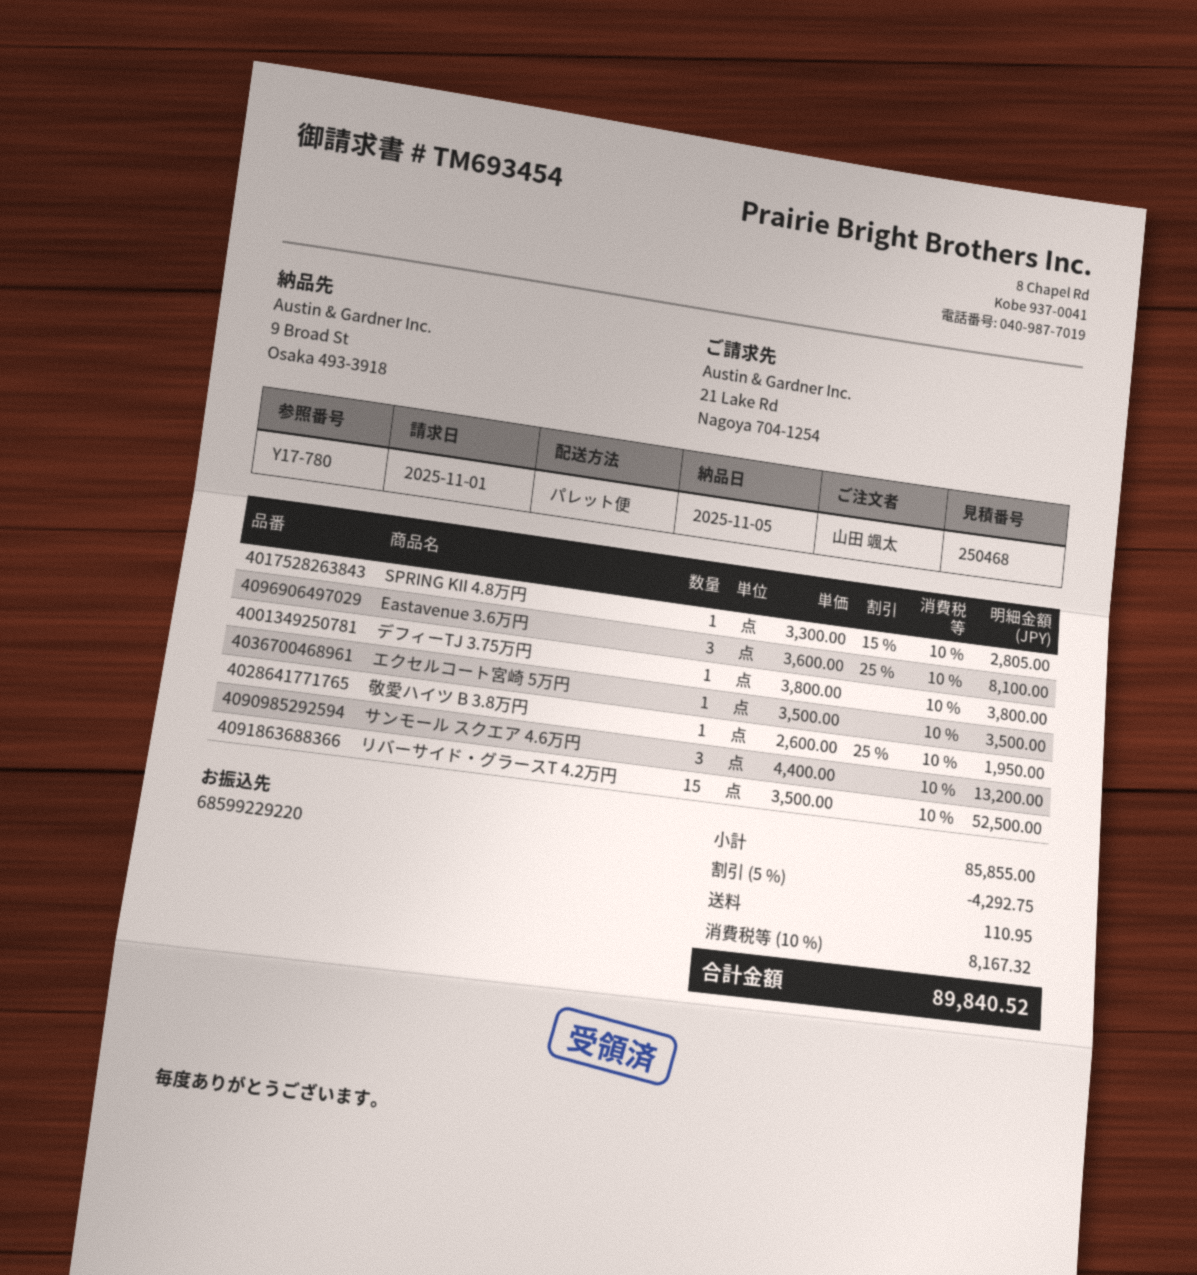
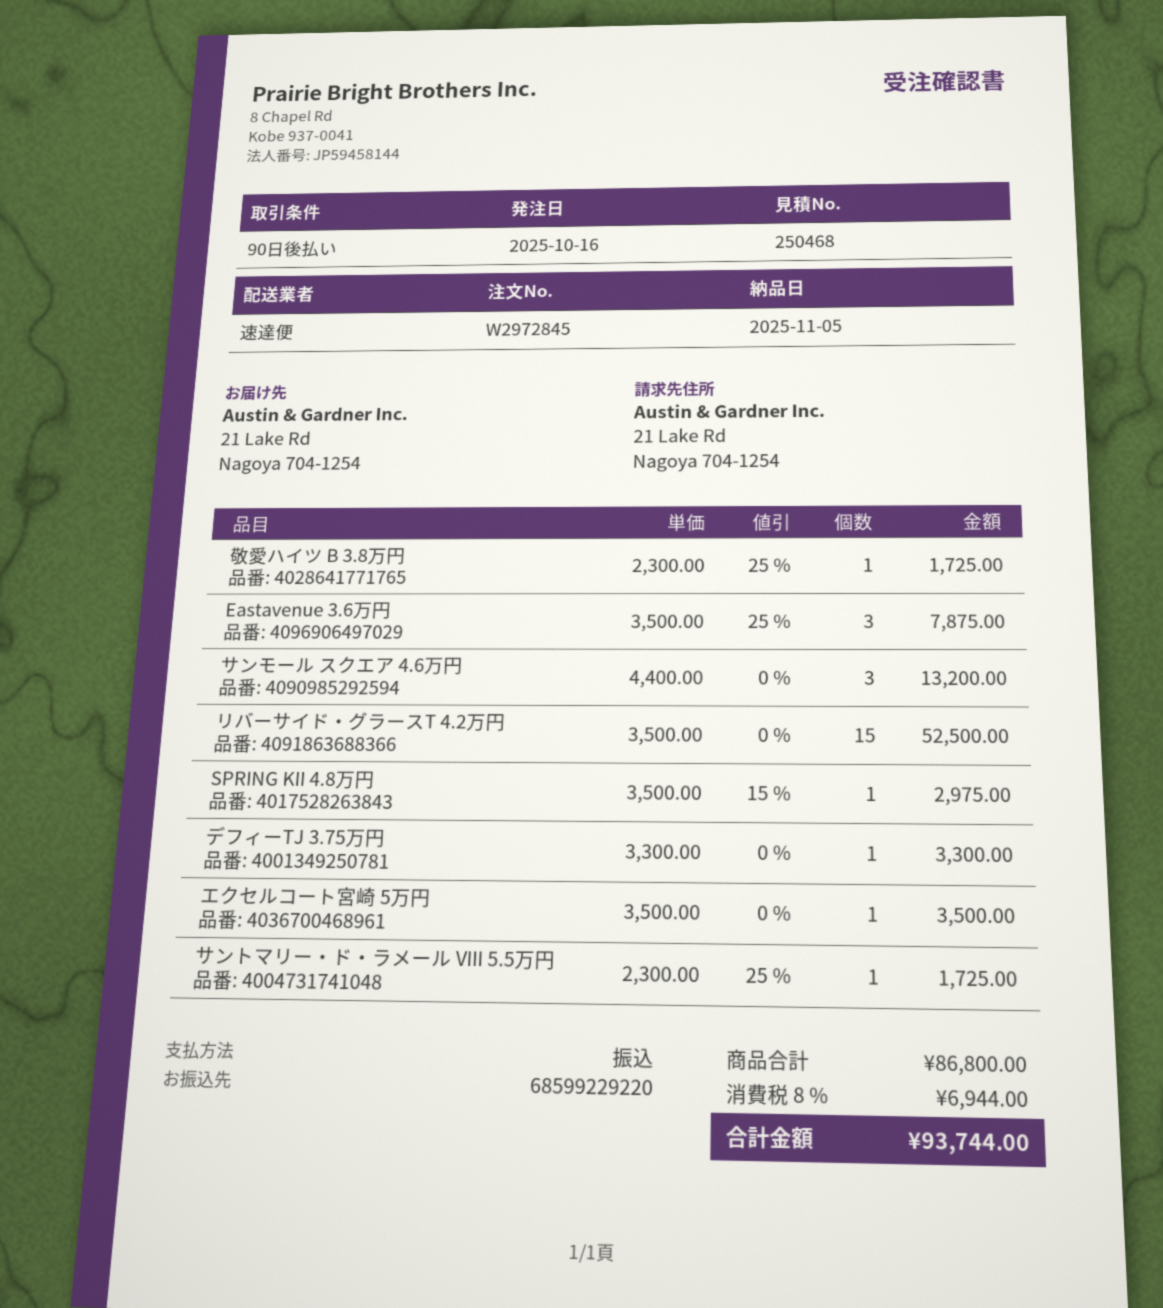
shipping method: pallet freight -> express
ship to: 9 Broad St, Osaka 493-3918 -> 21 Lake Rd, Nagoya 704-1254
SPRING KII 4.8万円: 1 x 3300.00 - 15% = 2805.00 -> 1 x 3500.00 - 15% = 2975.00
Eastavenue 3.6万円: 3 x 3600.00 - 25% = 8100.00 -> 3 x 3500.00 - 25% = 7875.00
デフィーTJ 3.75万円: 1 x 3800.00 = 3800.00 -> 1 x 3300.00 = 3300.00
敬愛ハイツ B 3.8万円: 1 x 2600.00 - 25% = 1950.00 -> 1 x 2300.00 - 25% = 1725.00
サントマリー・ド・ラメール VIII 5.5万円: none -> 1 x 2300.00 - 25% = 1725.00
subtotal: 85855.00 -> 86800.00
discount: 5% = 4292.75 -> none
shipping: 110.95 -> none
tax: 10% = 8167.32 -> 8% = 6944.00
total: 89840.52 -> 93744.00

